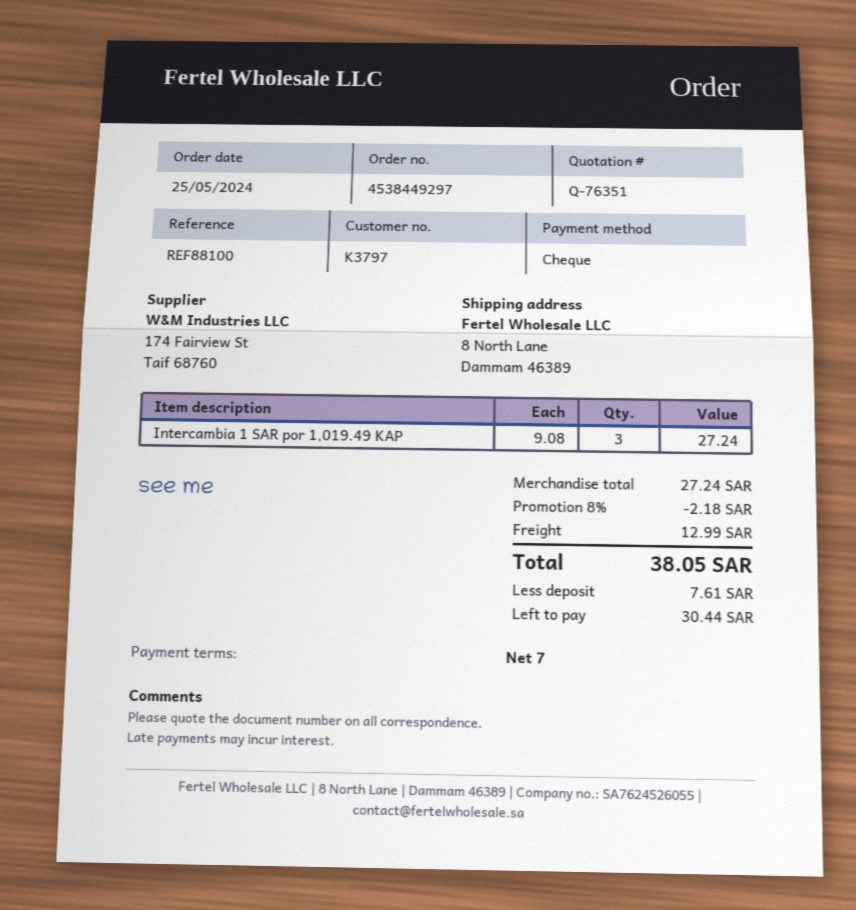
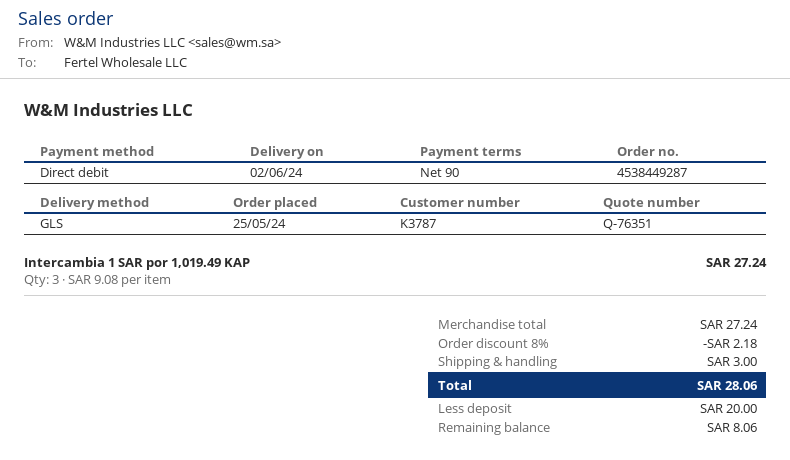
order number: 4538449297 -> 4538449287
payment terms: 7 days -> 90 days
customer number: K3797 -> K3787
payment method: cheque -> direct debit
shipping: 12.99 -> 3.00
total: 38.05 -> 28.06
deposit: 7.61 -> 20.00
balance: 30.44 -> 8.06

